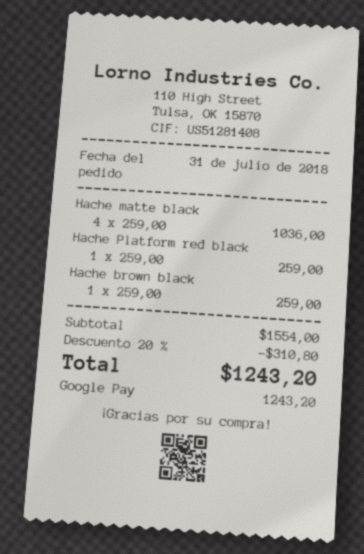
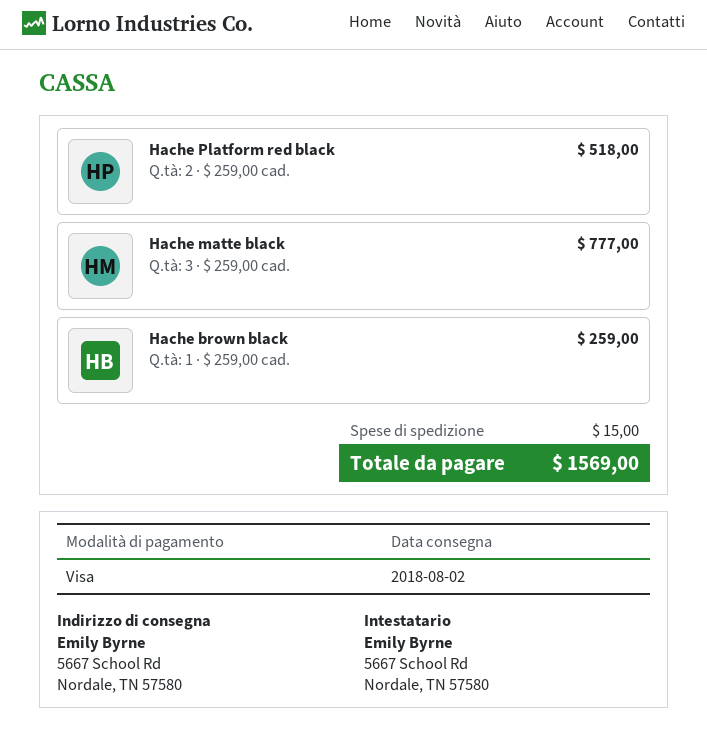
payment method: Google Pay -> Visa
Hache matte black: 4 x 259.00 = 1036.00 -> 3 x 259.00 = 777.00
Hache Platform red black: 1 x 259.00 = 259.00 -> 2 x 259.00 = 518.00
discount: 20% = 310.80 -> none
shipping: none -> 15.00
total: 1243.20 -> 1569.00

